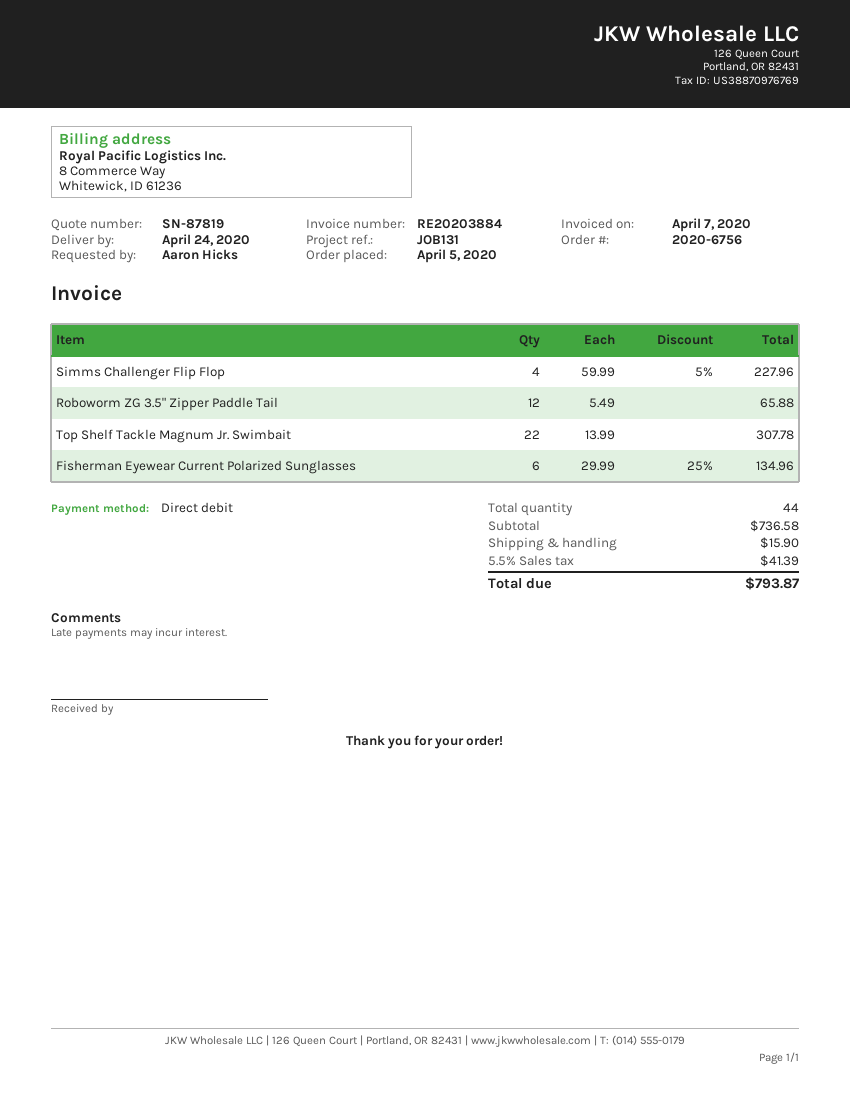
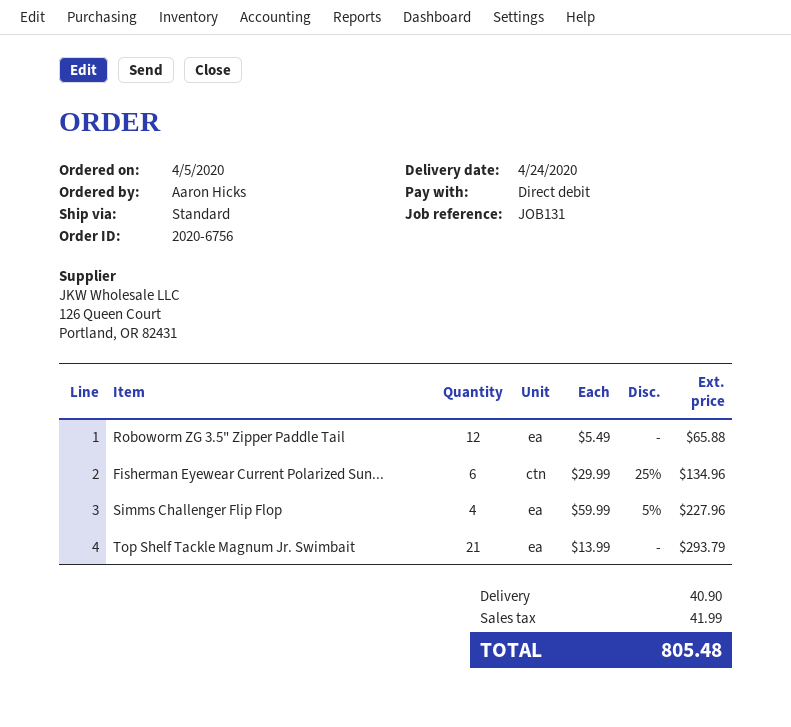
Top Shelf Tackle Magnum Jr. Swimbait: 22 x 13.99 = 307.78 -> 21 x 13.99 = 293.79
shipping: 15.90 -> 40.90
tax: 41.39 -> 41.99
total: 793.87 -> 805.48

